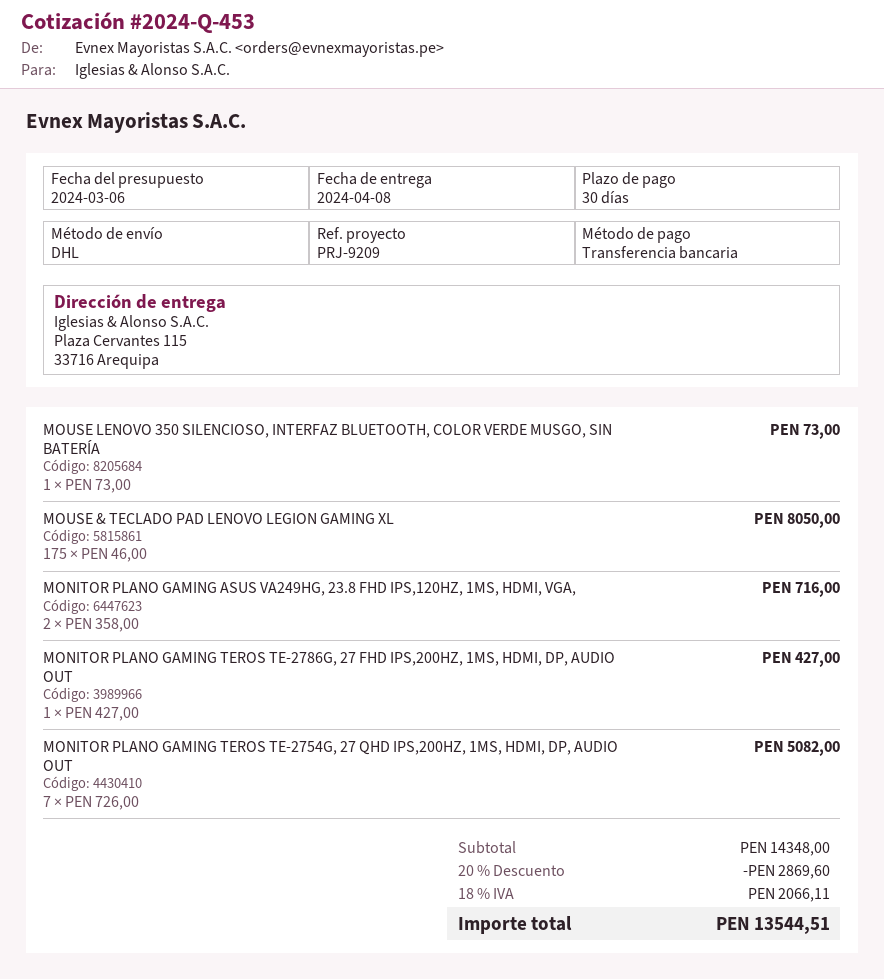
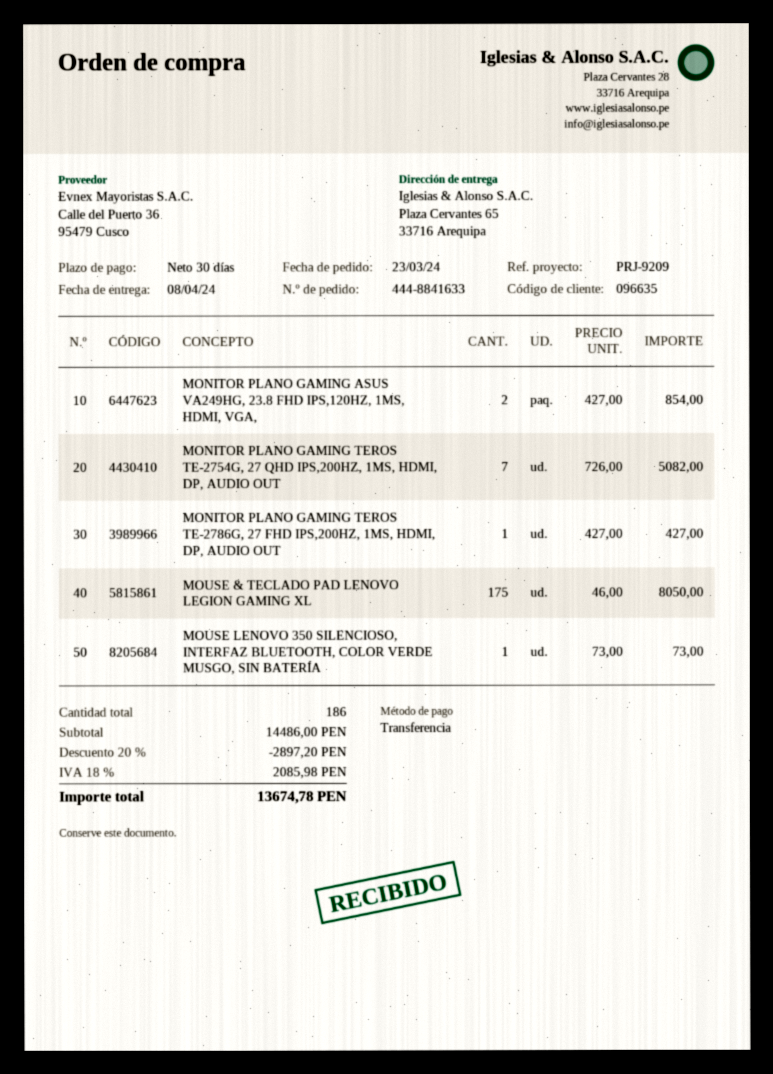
ship to: Plaza Cervantes 115, 33716 Arequipa -> Plaza Cervantes 65, 33716 Arequipa
MONITOR PLANO GAMING ASUS VA249HG, 23.8 FHD IPS,120HZ, 1MS, HDMI, VGA,: 2 x 358.00 = 716.00 -> 2 x 427.00 = 854.00
subtotal: 14348.00 -> 14486.00
discount: 20% = 2869.60 -> 20% = 2897.20
tax: 18% = 2066.11 -> 18% = 2085.98
total: 13544.51 -> 13674.78

